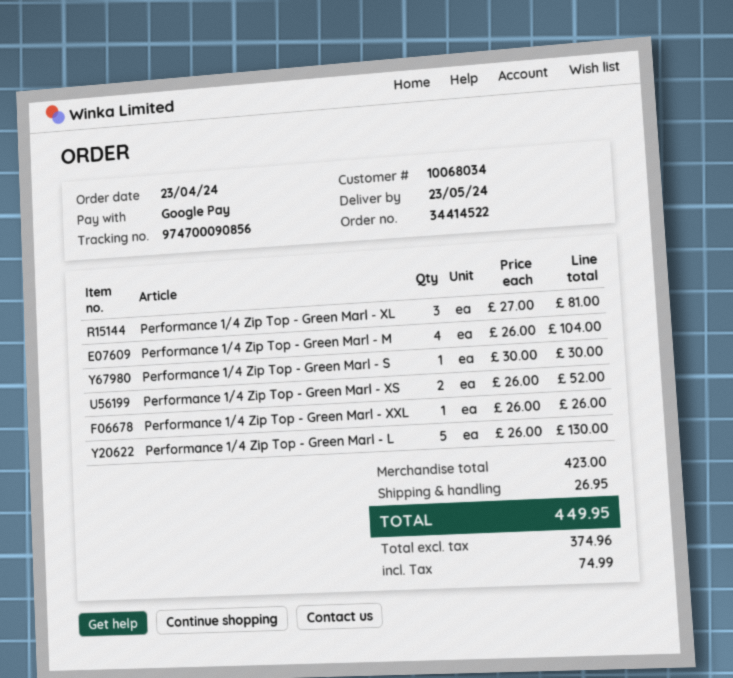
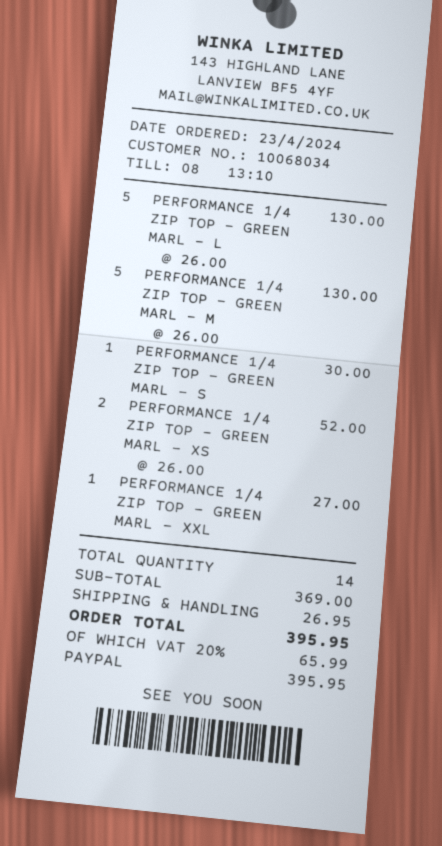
payment method: Google Pay -> PayPal
Performance 1/4 Zip Top - Green Marl - XL: 3 x 27.00 = 81.00 -> none
Performance 1/4 Zip Top - Green Marl - M: 4 x 26.00 = 104.00 -> 5 x 26.00 = 130.00
Performance 1/4 Zip Top - Green Marl - XXL: 1 x 26.00 = 26.00 -> 1 x 27.00 = 27.00
subtotal: 423.00 -> 369.00
tax: 74.99 -> 65.99
total: 449.95 -> 395.95

